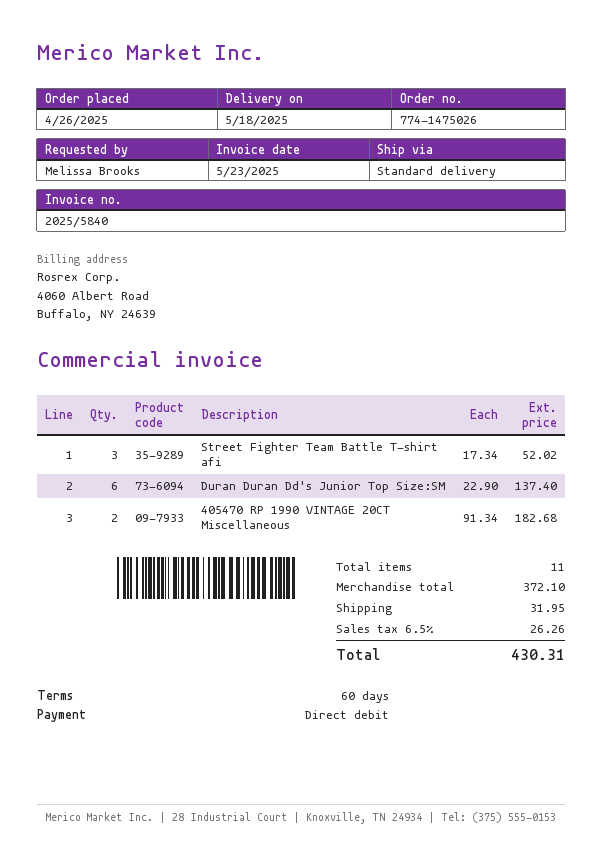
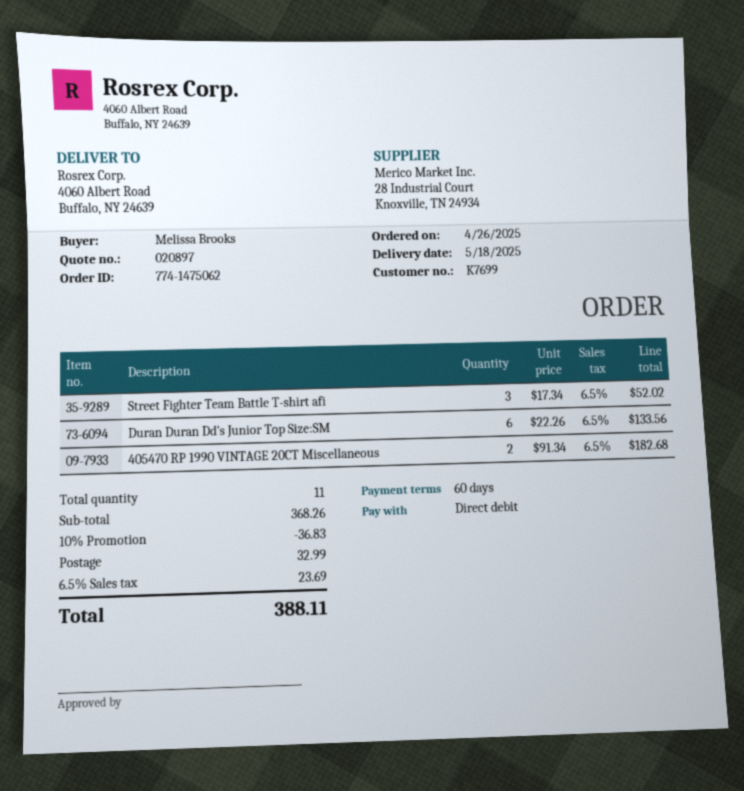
order number: 774-1475026 -> 774-1475062
Duran Duran Dd's Junior Top Size:SM: 6 x 22.90 = 137.40 -> 6 x 22.26 = 133.56
subtotal: 372.10 -> 368.26
discount: none -> 10% = 36.83
shipping: 31.95 -> 32.99
tax: 6.5% = 26.26 -> 6.5% = 23.69
total: 430.31 -> 388.11

